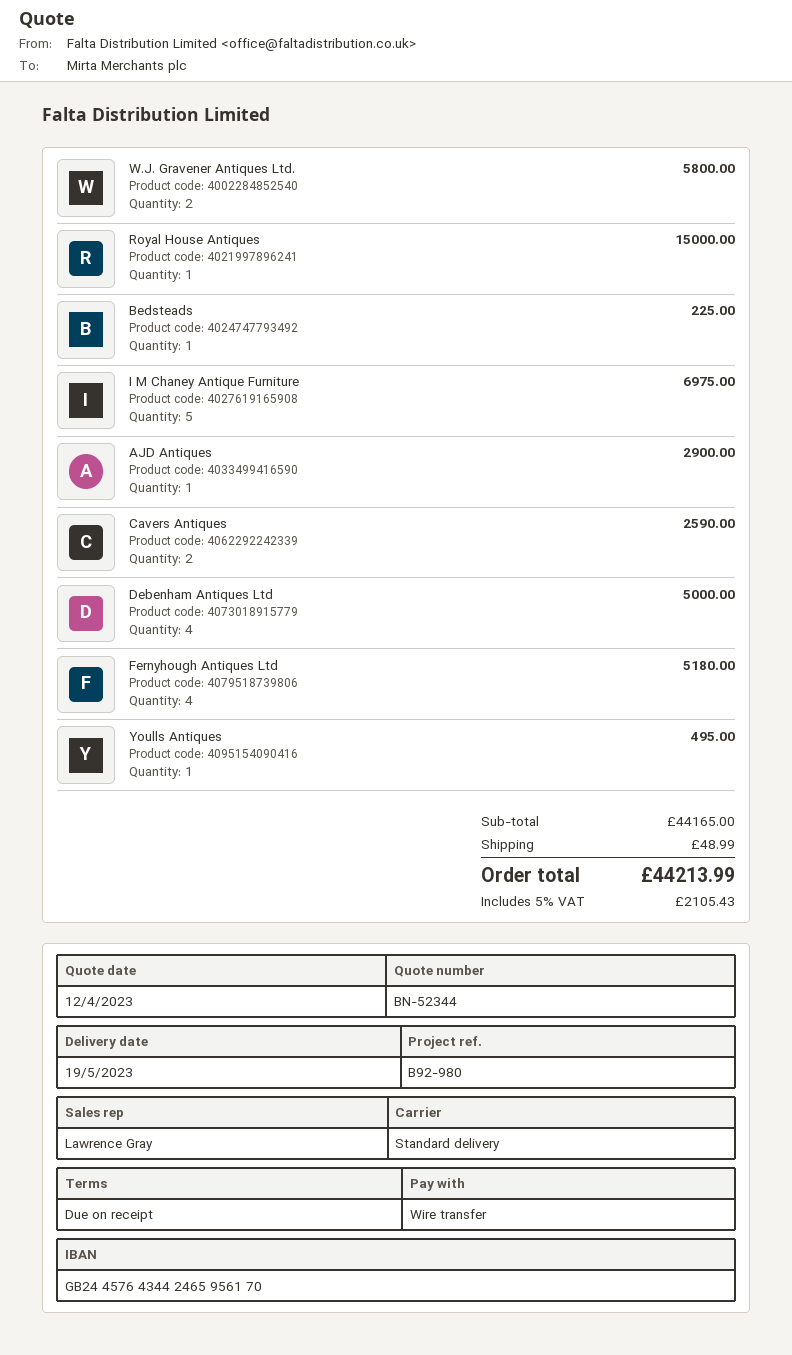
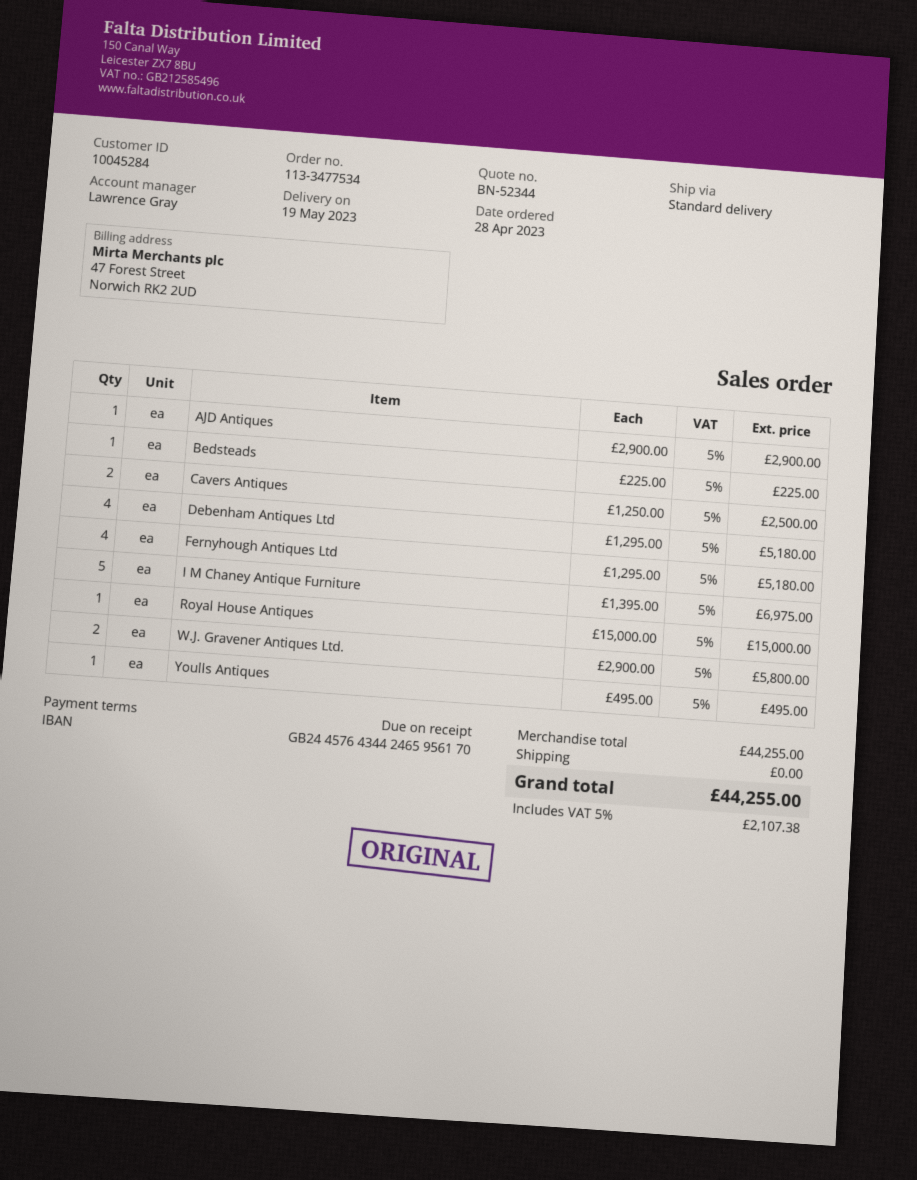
Cavers Antiques: 2 for 2590.00 -> 2 for 2500.00
Debenham Antiques Ltd: 4 for 5000.00 -> 4 for 5180.00
subtotal: 44165.00 -> 44255.00
shipping: 48.99 -> 0.00
tax: 5% = 2105.43 -> 5% = 2107.38
total: 44213.99 -> 44255.00

